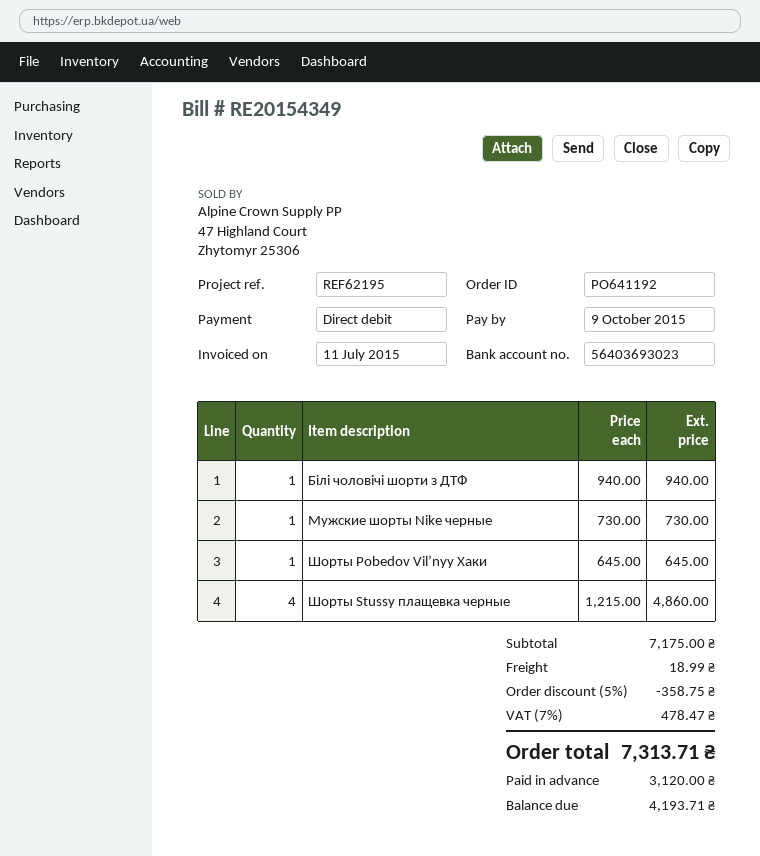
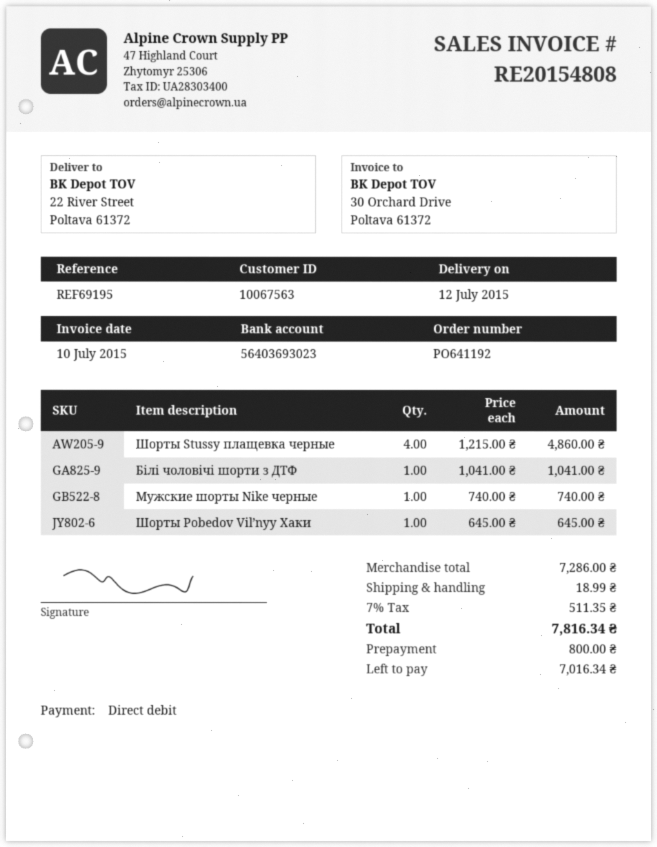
invoice number: RE20154349 -> RE20154808
invoice date: 2015-07-11 -> 2015-07-10
reference: REF62195 -> REF69195
Білі чоловічі шорти з ДТФ: 1 x 940.00 = 940.00 -> 1 x 1041.00 = 1041.00
Мужские шорты Nike черные: 1 x 730.00 = 730.00 -> 1 x 740.00 = 740.00
subtotal: 7175.00 -> 7286.00
discount: 5% = 358.75 -> none
tax: 7% = 478.47 -> 7% = 511.35
total: 7313.71 -> 7816.34
deposit: 3120.00 -> 800.00
balance: 4193.71 -> 7016.34

